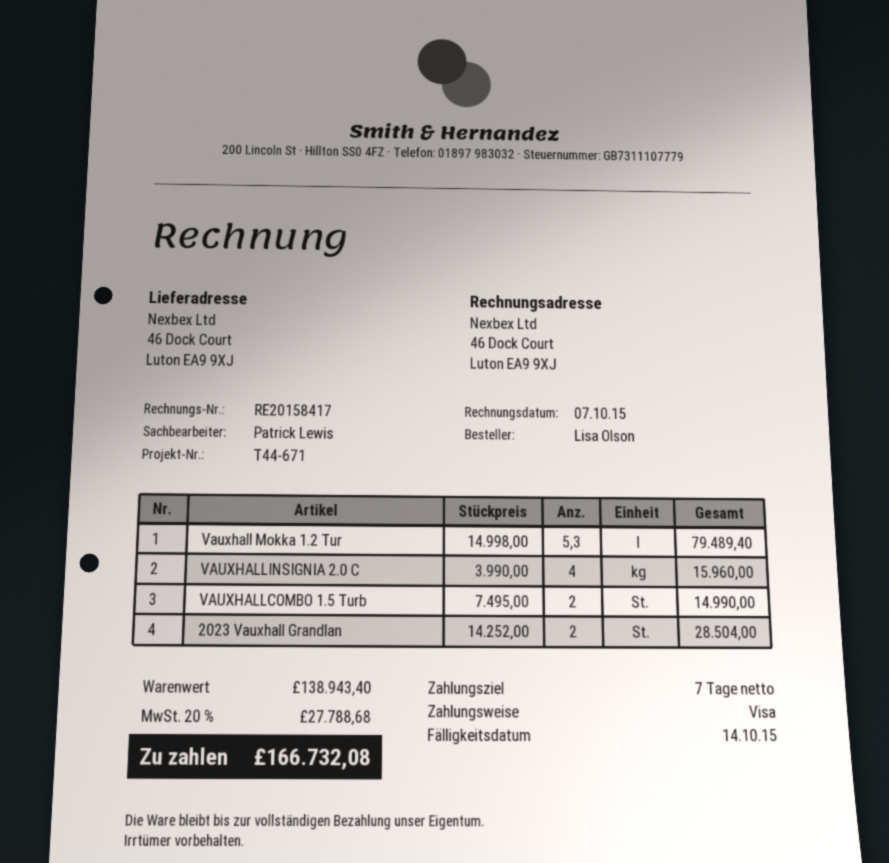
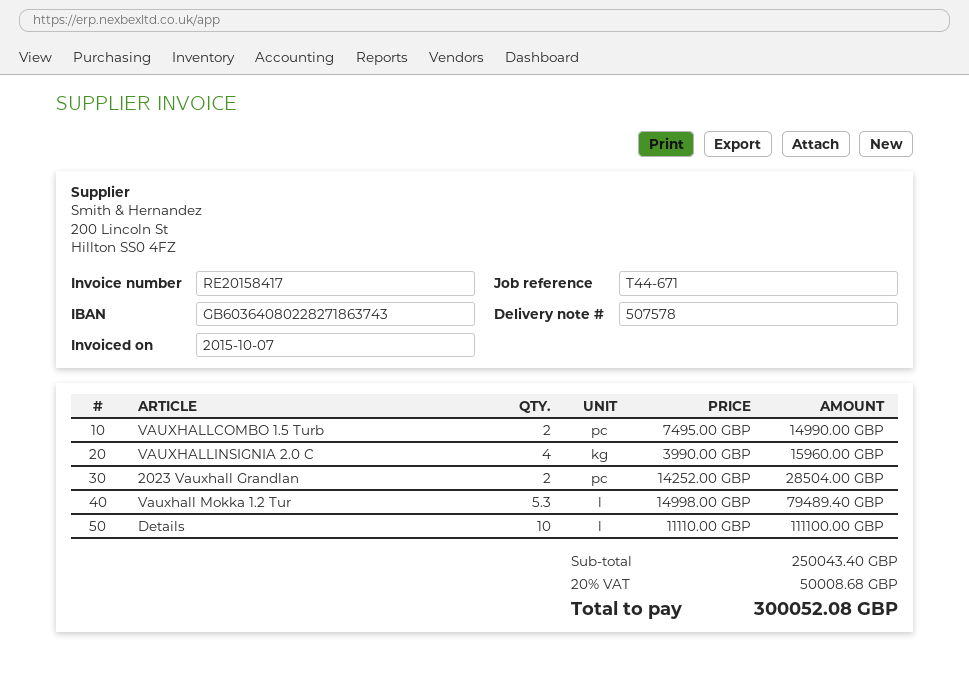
Details: none -> 10 x 11110.00 = 111100.00
subtotal: 138943.40 -> 250043.40
tax: 20% = 27788.68 -> 20% = 50008.68
total: 166732.08 -> 300052.08

